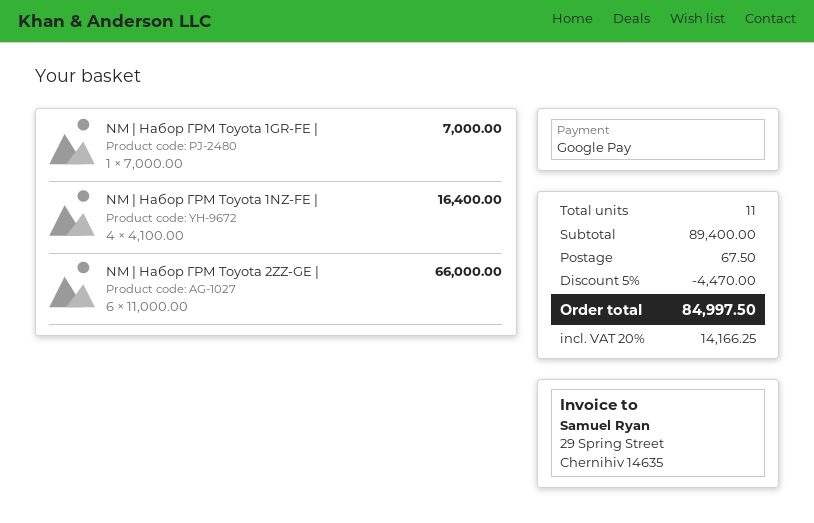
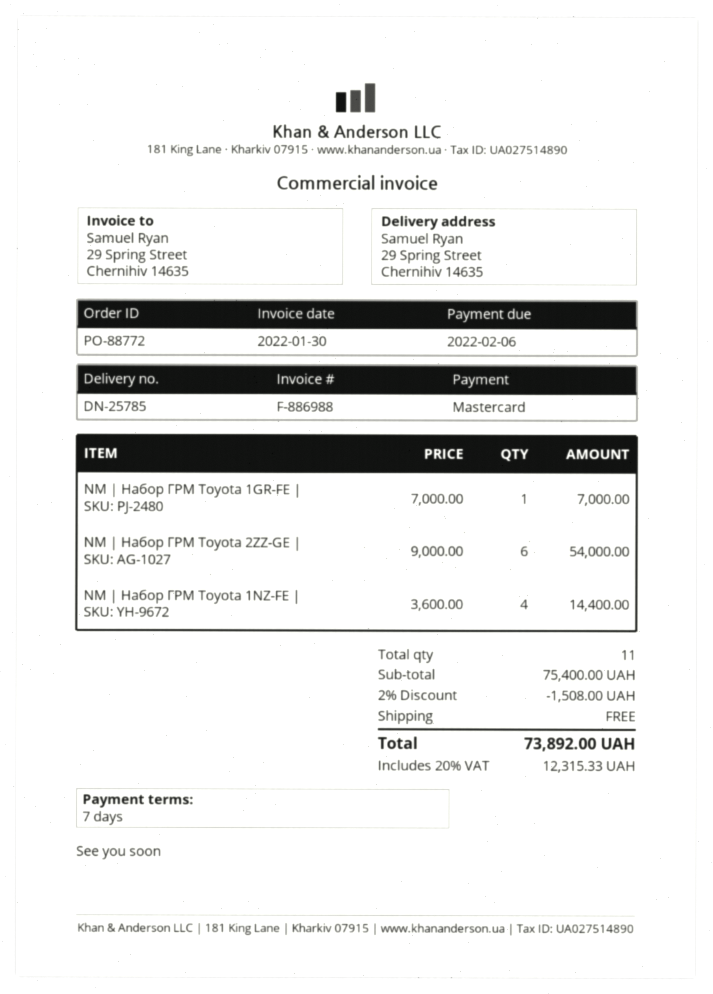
payment method: Google Pay -> Mastercard
NM | Набор ГРМ Toyota 1NZ-FE |: 4 x 4100.00 = 16400.00 -> 4 x 3600.00 = 14400.00
NM | Набор ГРМ Toyota 2ZZ-GE |: 6 x 11000.00 = 66000.00 -> 6 x 9000.00 = 54000.00
subtotal: 89400.00 -> 75400.00
discount: 5% = 4470.00 -> 2% = 1508.00
shipping: 67.50 -> 0.00
tax: 20% = 14166.25 -> 20% = 12315.33
total: 84997.50 -> 73892.00

